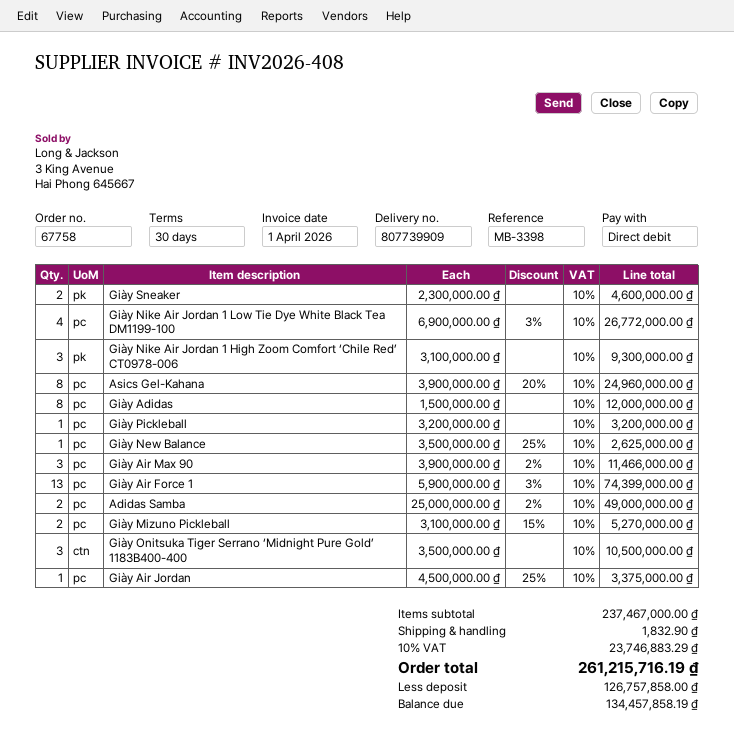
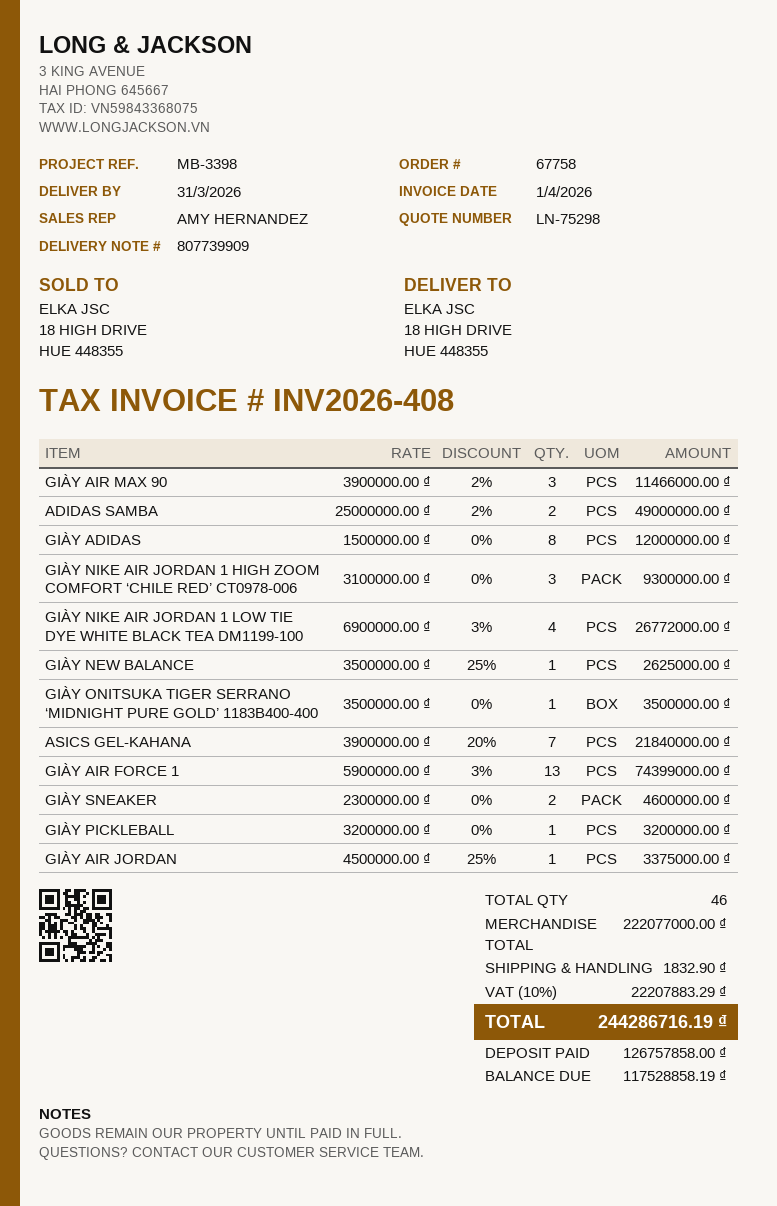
Asics Gel-Kahana: 8 x 3900000.00 - 20% = 24960000.00 -> 7 x 3900000.00 - 20% = 21840000.00
Giày Mizuno Pickleball: 2 x 3100000.00 - 15% = 5270000.00 -> none
Giày Onitsuka Tiger Serrano ‘Midnight Pure Gold’ 1183B400-400: 3 x 3500000.00 = 10500000.00 -> 1 x 3500000.00 = 3500000.00
subtotal: 237467000.00 -> 222077000.00
tax: 10% = 23746883.29 -> 10% = 22207883.29
total: 261215716.19 -> 244286716.19
balance: 134457858.19 -> 117528858.19

